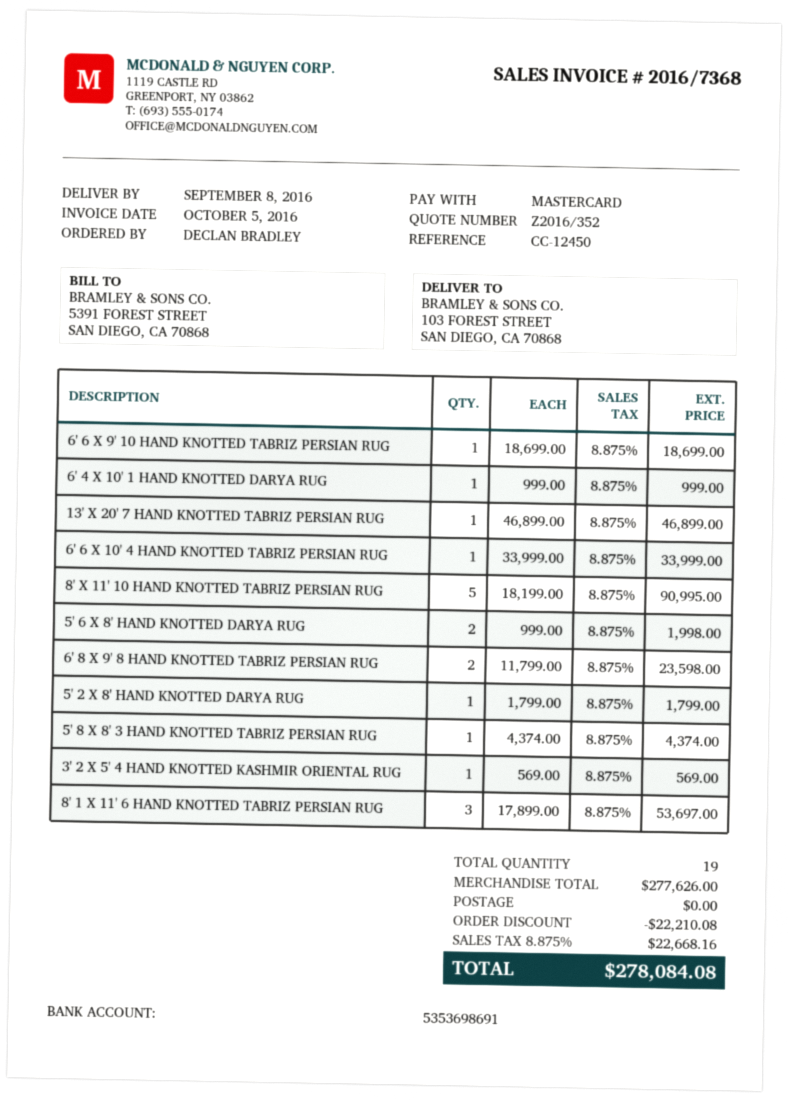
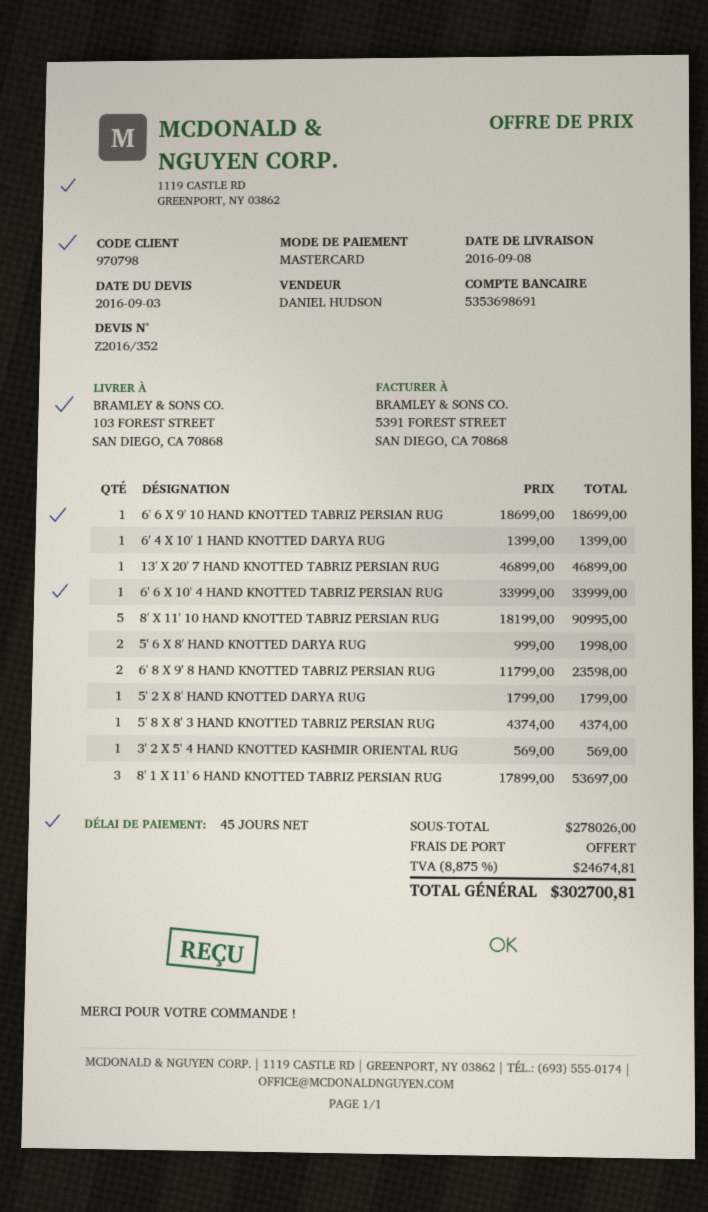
6' 4 X 10' 1 HAND KNOTTED DARYA RUG: 1 x 999.00 = 999.00 -> 1 x 1399.00 = 1399.00
subtotal: 277626.00 -> 278026.00
discount: 22210.08 -> none
tax: 8.875% = 22668.16 -> 8.875% = 24674.81
total: 278084.08 -> 302700.81

